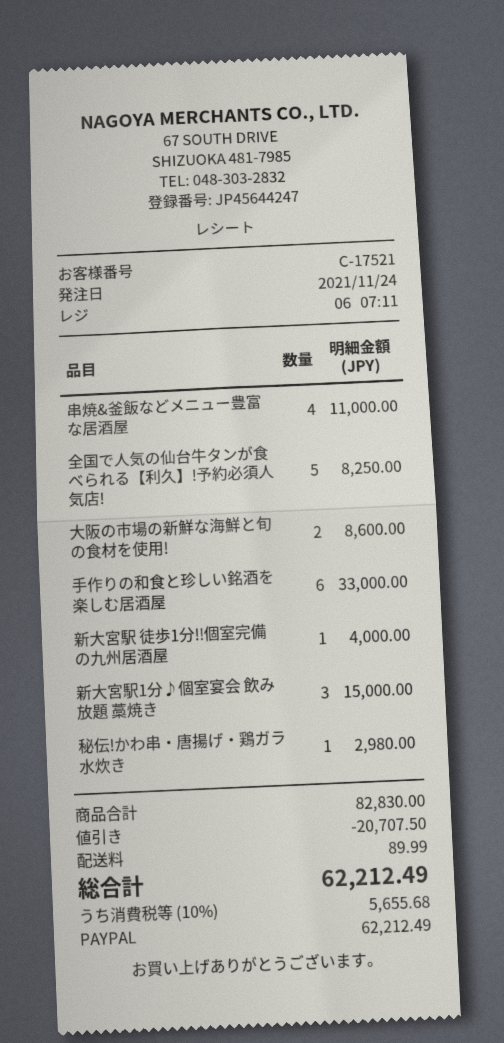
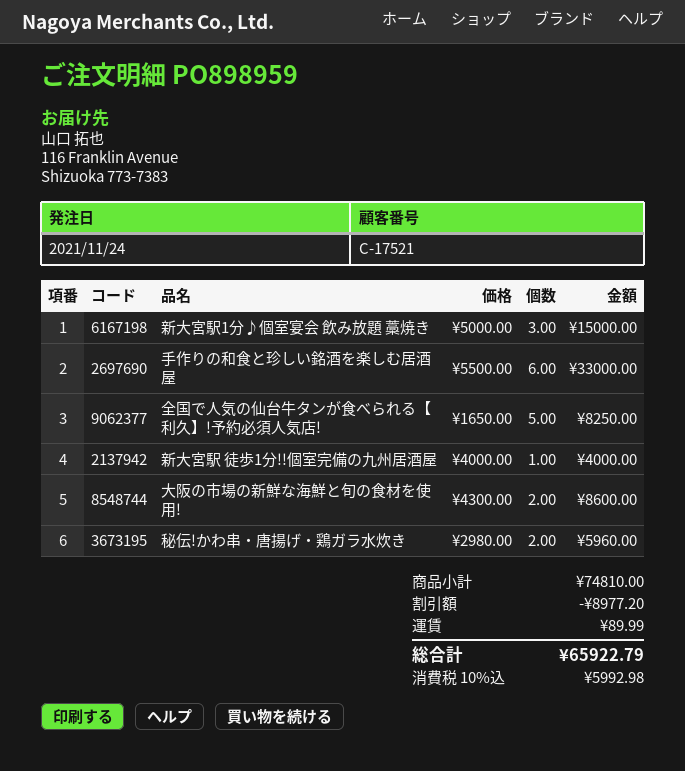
串焼&釜飯などメニュー豊富な居酒屋: 4 for 11000.00 -> none
秘伝!かわ串・唐揚げ・鶏ガラ水炊き: 1 for 2980.00 -> 2 for 5960.00
subtotal: 82830.00 -> 74810.00
discount: 20707.50 -> 8977.20
tax: 10% = 5655.68 -> 10% = 5992.98
total: 62212.49 -> 65922.79

